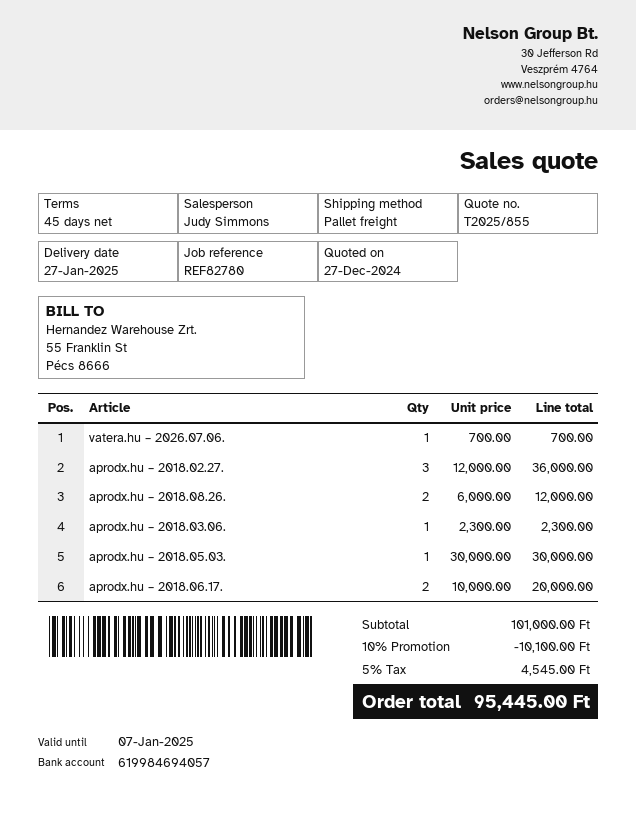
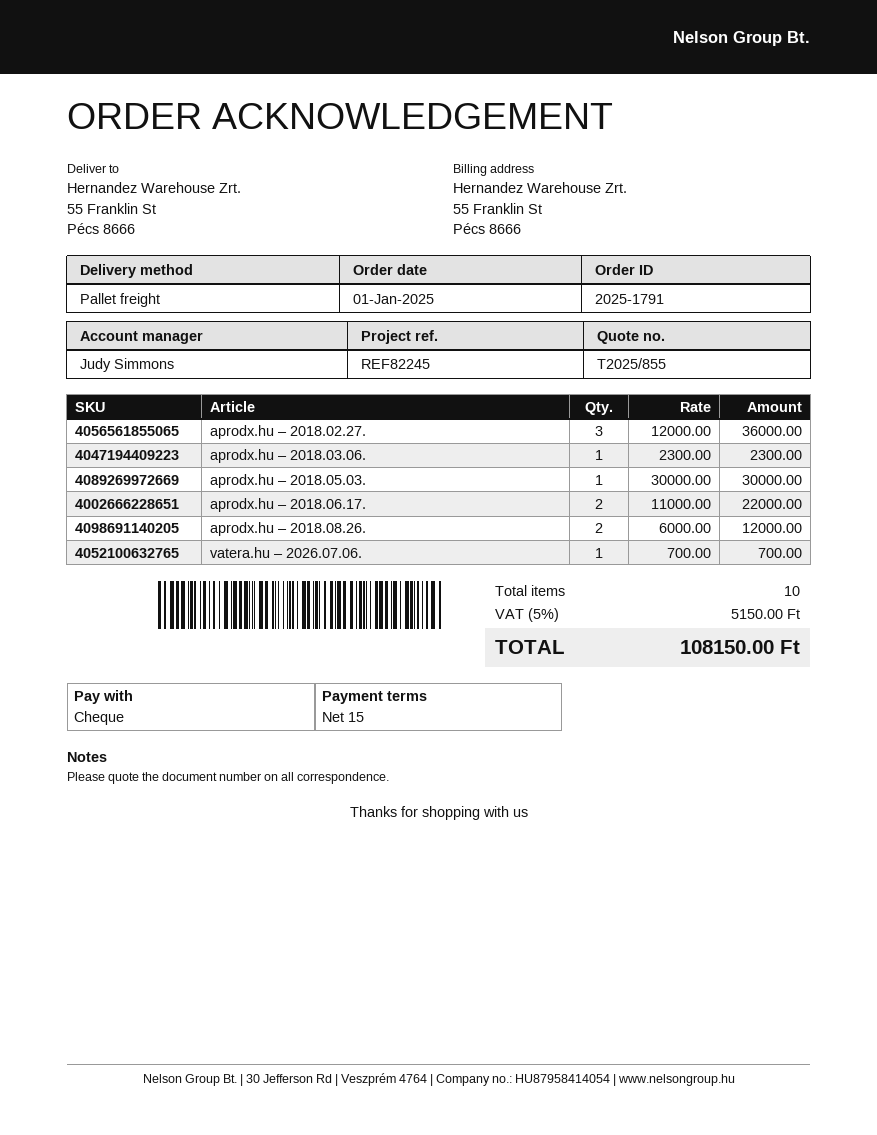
payment terms: 45 days -> 15 days
reference: REF82780 -> REF82245
aprodx.hu – 2018.06.17.: 2 x 10000.00 = 20000.00 -> 2 x 11000.00 = 22000.00
discount: 10% = 10100.00 -> none
tax: 5% = 4545.00 -> 5% = 5150.00
total: 95445.00 -> 108150.00

